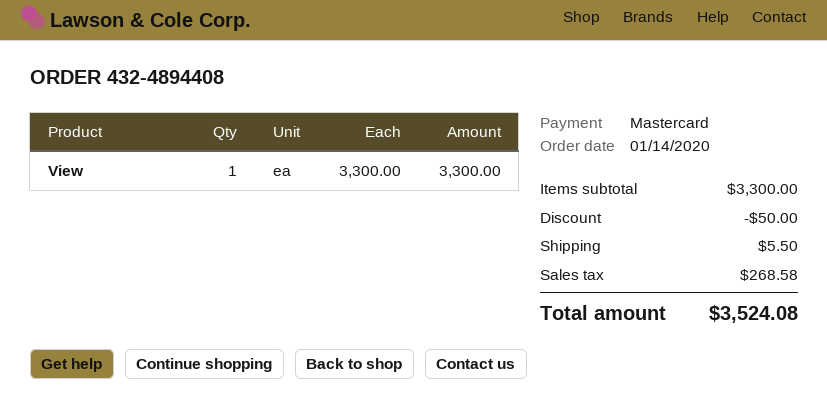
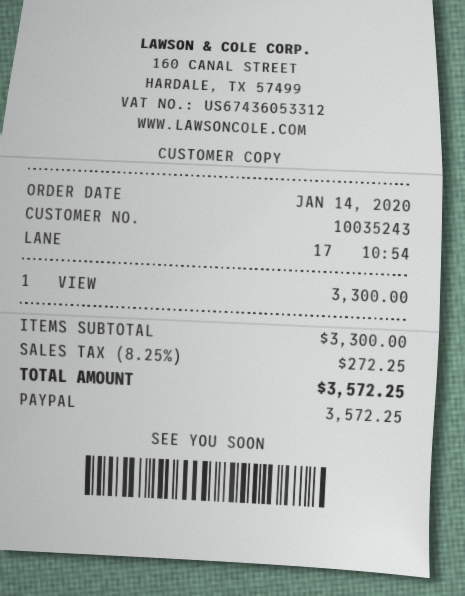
payment method: Mastercard -> PayPal
discount: 50.00 -> none
shipping: 5.50 -> none
tax: 268.58 -> 272.25
total: 3524.08 -> 3572.25

